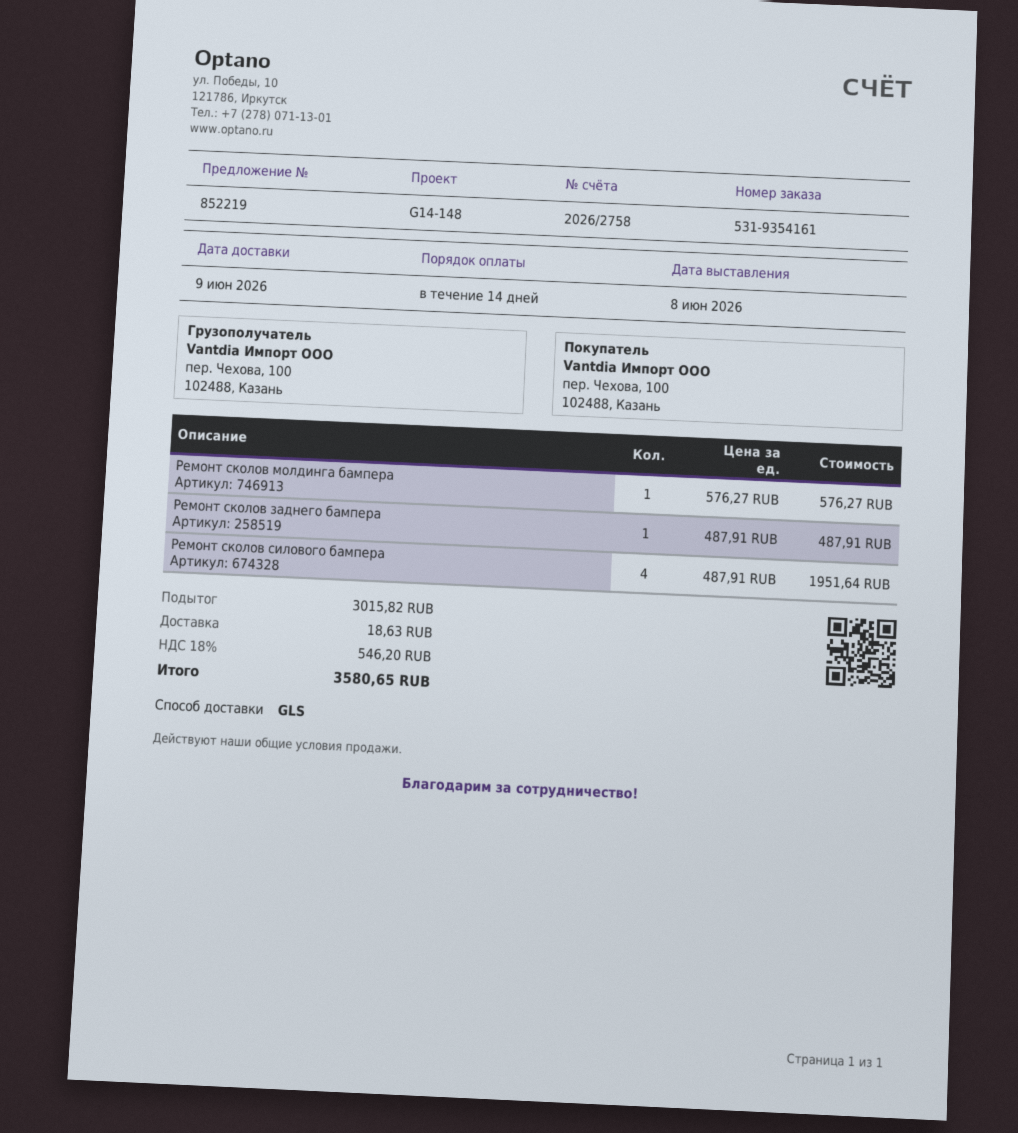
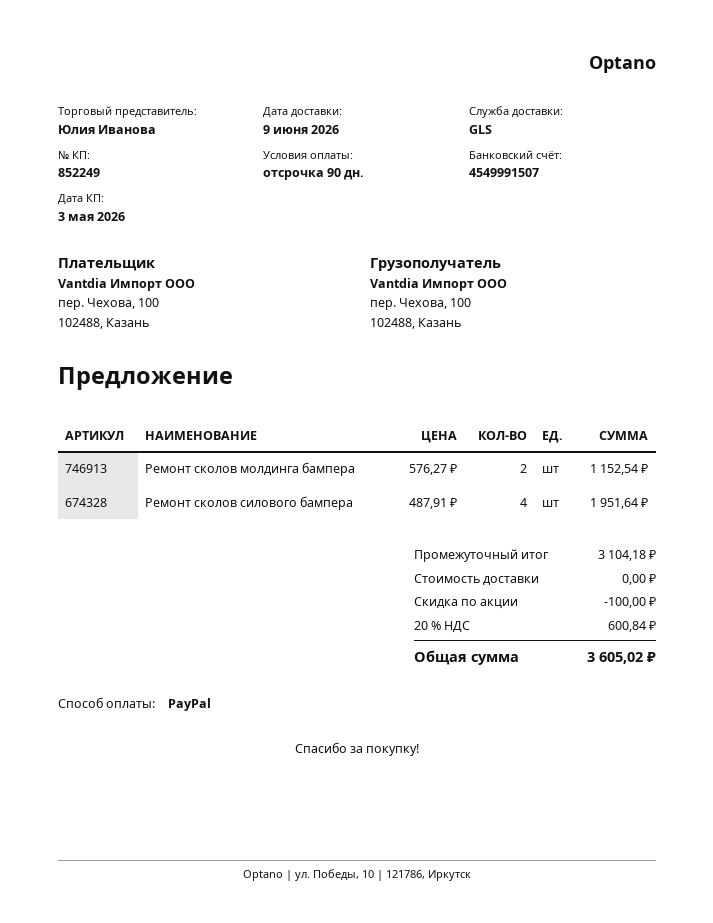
quote number: 852219 -> 852249
payment terms: 14 days -> 90 days
Ремонт сколов молдинга бампера: 1 x 576.27 = 576.27 -> 2 x 576.27 = 1152.54
Ремонт сколов заднего бампера: 1 x 487.91 = 487.91 -> none
subtotal: 3015.82 -> 3104.18
discount: none -> 100.00
shipping: 18.63 -> 0.00
tax: 18% = 546.20 -> 20% = 600.84
total: 3580.65 -> 3605.02

